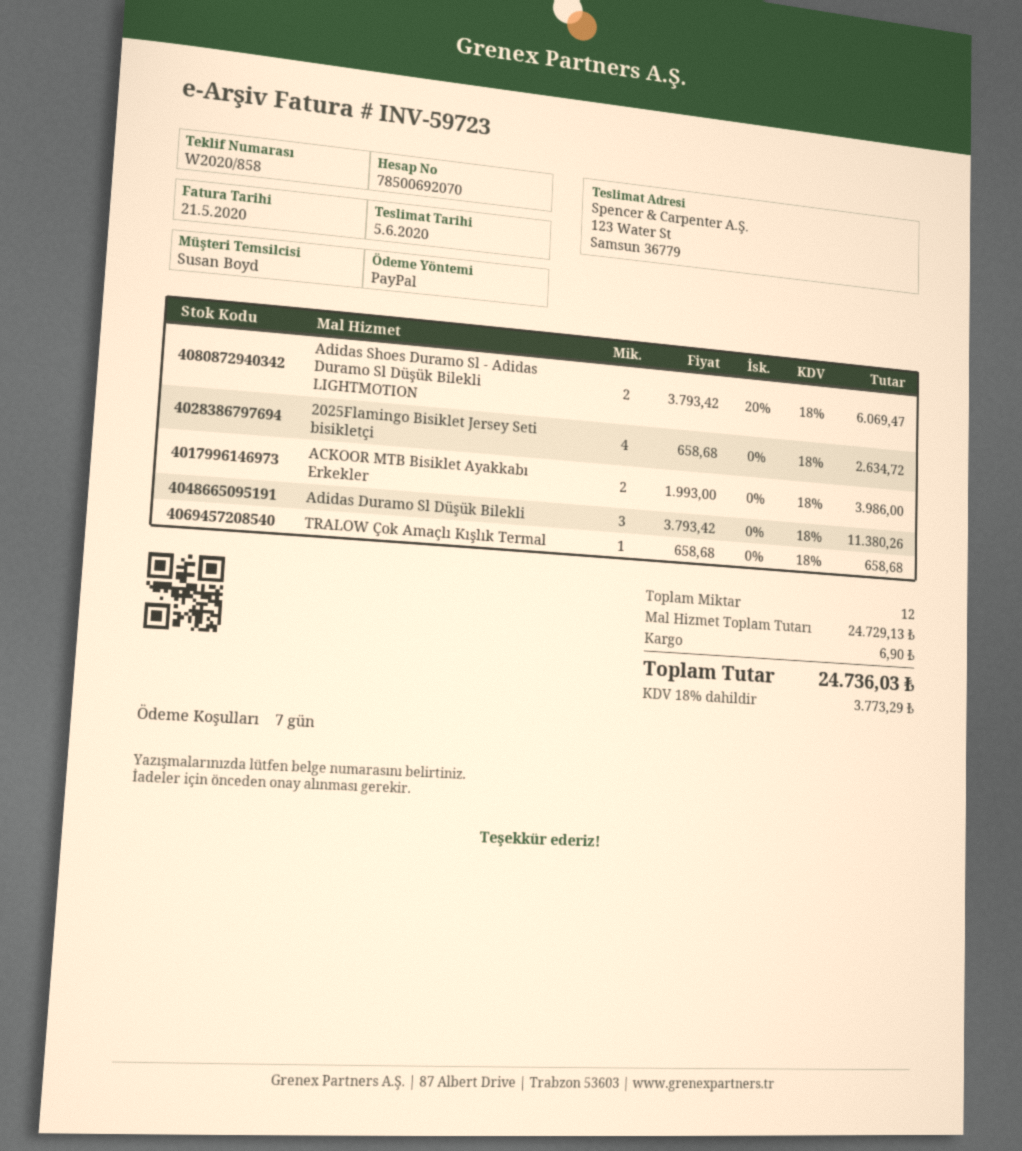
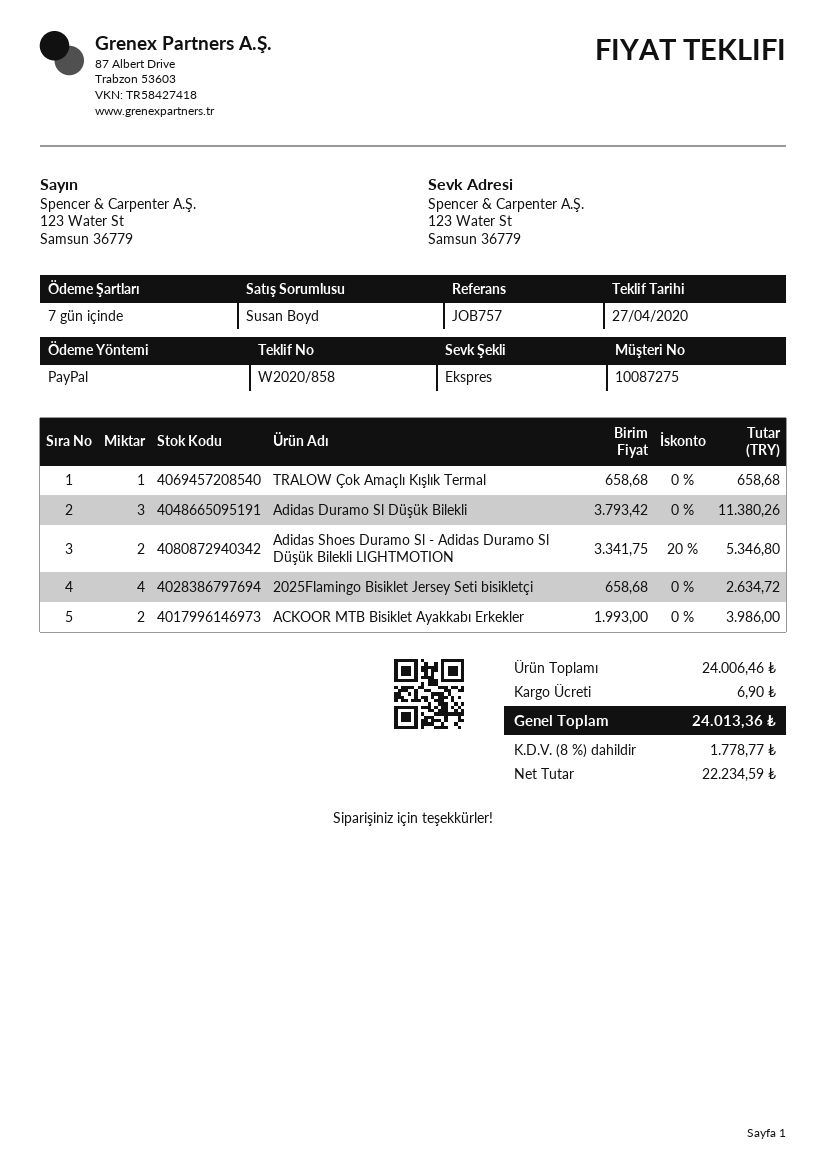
Adidas Shoes Duramo Sl - Adidas Duramo Sl Düşük Bilekli LIGHTMOTION: 2 x 3793.42 - 20% = 6069.47 -> 2 x 3341.75 - 20% = 5346.80
subtotal: 24729.13 -> 24006.46
tax: 18% = 3773.29 -> 8% = 1778.77
total: 24736.03 -> 24013.36

